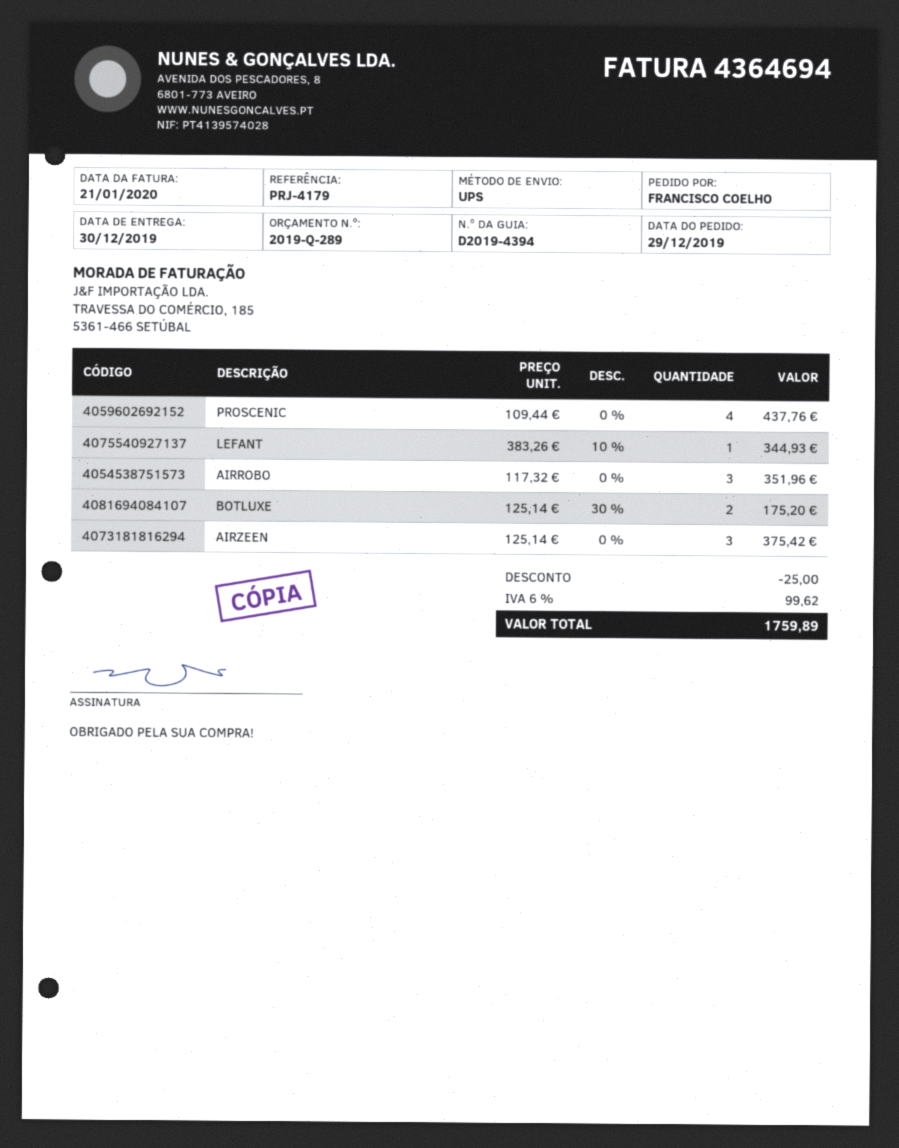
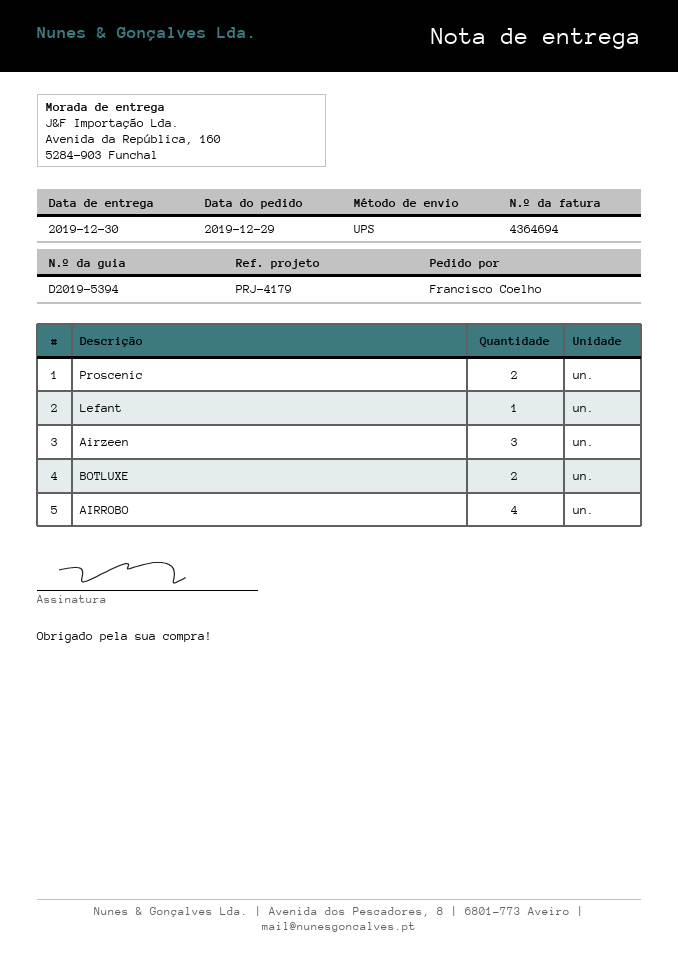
delivery note number: D2019-4394 -> D2019-5394
PROSCENIC: 4 -> 2
AIRROBO: 3 -> 4

